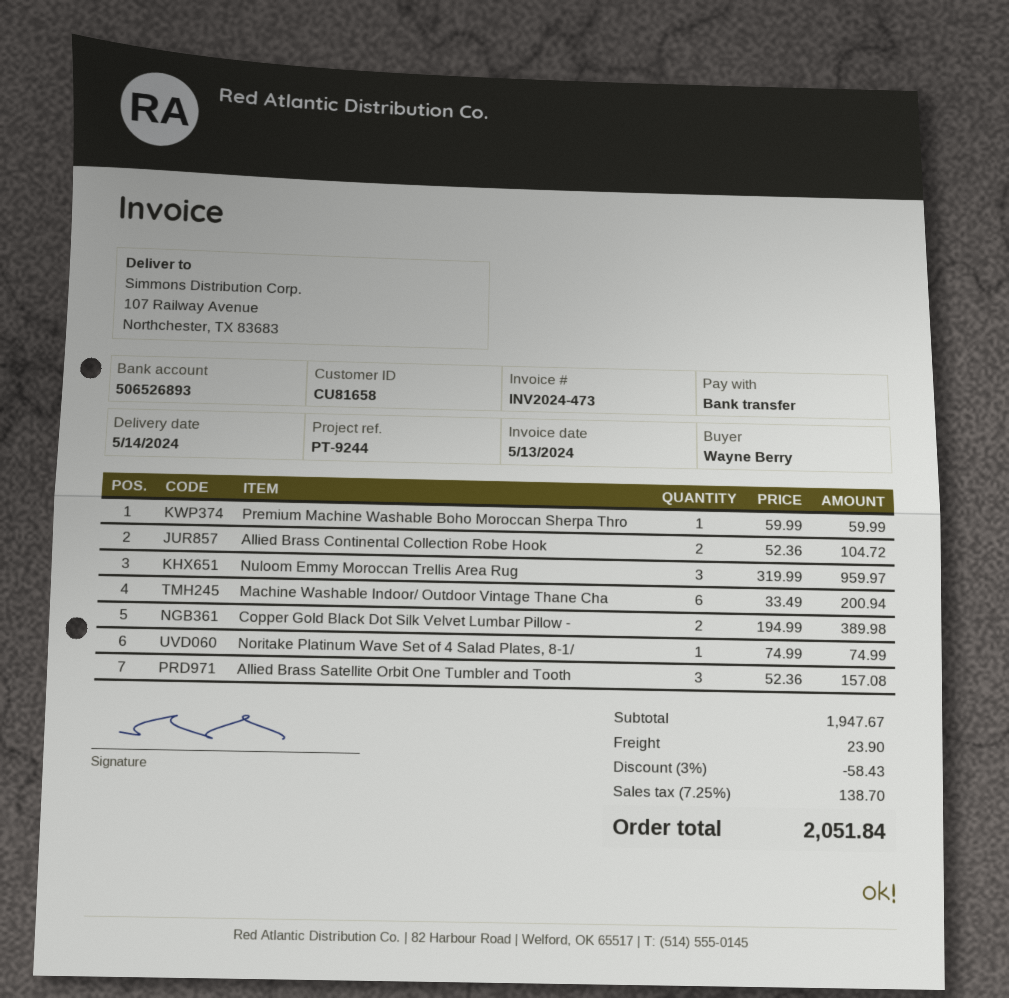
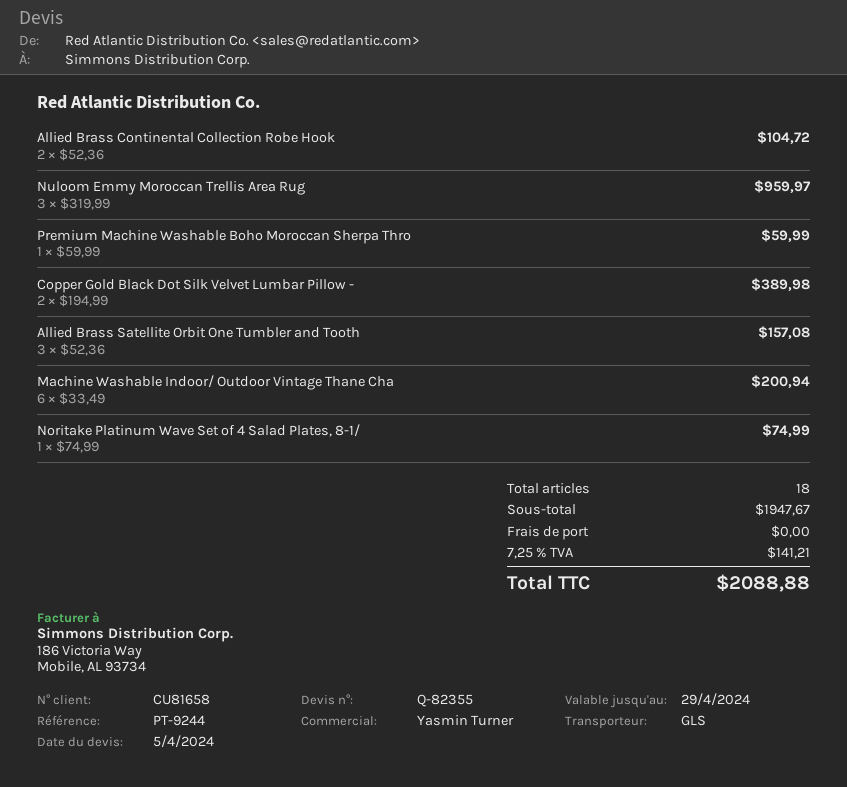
discount: 3% = 58.43 -> none
shipping: 23.90 -> 0.00
tax: 7.25% = 138.70 -> 7.25% = 141.21
total: 2051.84 -> 2088.88

